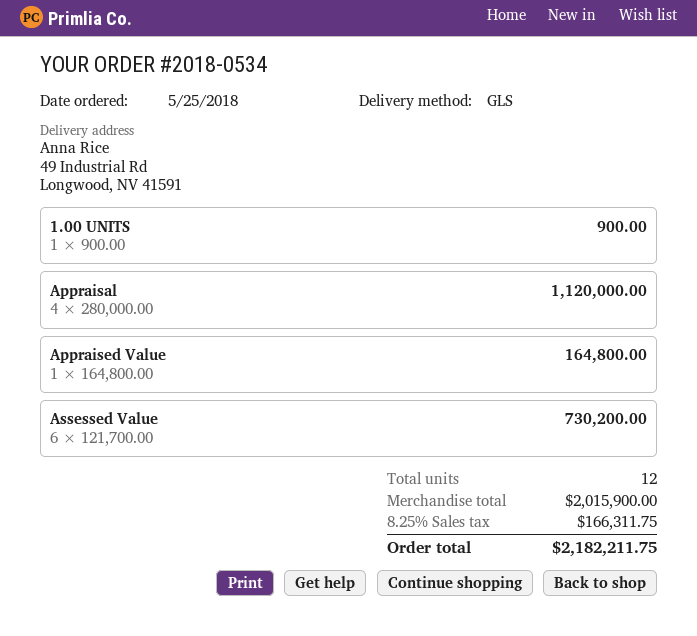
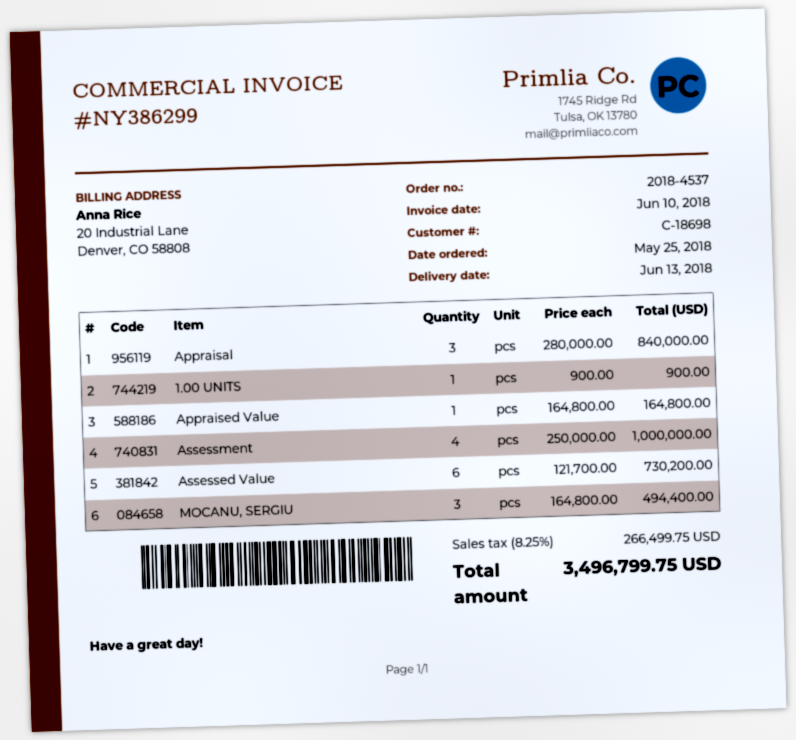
order number: 2018-0534 -> 2018-4537
Appraisal: 4 x 280000.00 = 1120000.00 -> 3 x 280000.00 = 840000.00
Assessment: none -> 4 x 250000.00 = 1000000.00
MOCANU, SERGIU: none -> 3 x 164800.00 = 494400.00
tax: 8.25% = 166311.75 -> 8.25% = 266499.75
total: 2182211.75 -> 3496799.75

